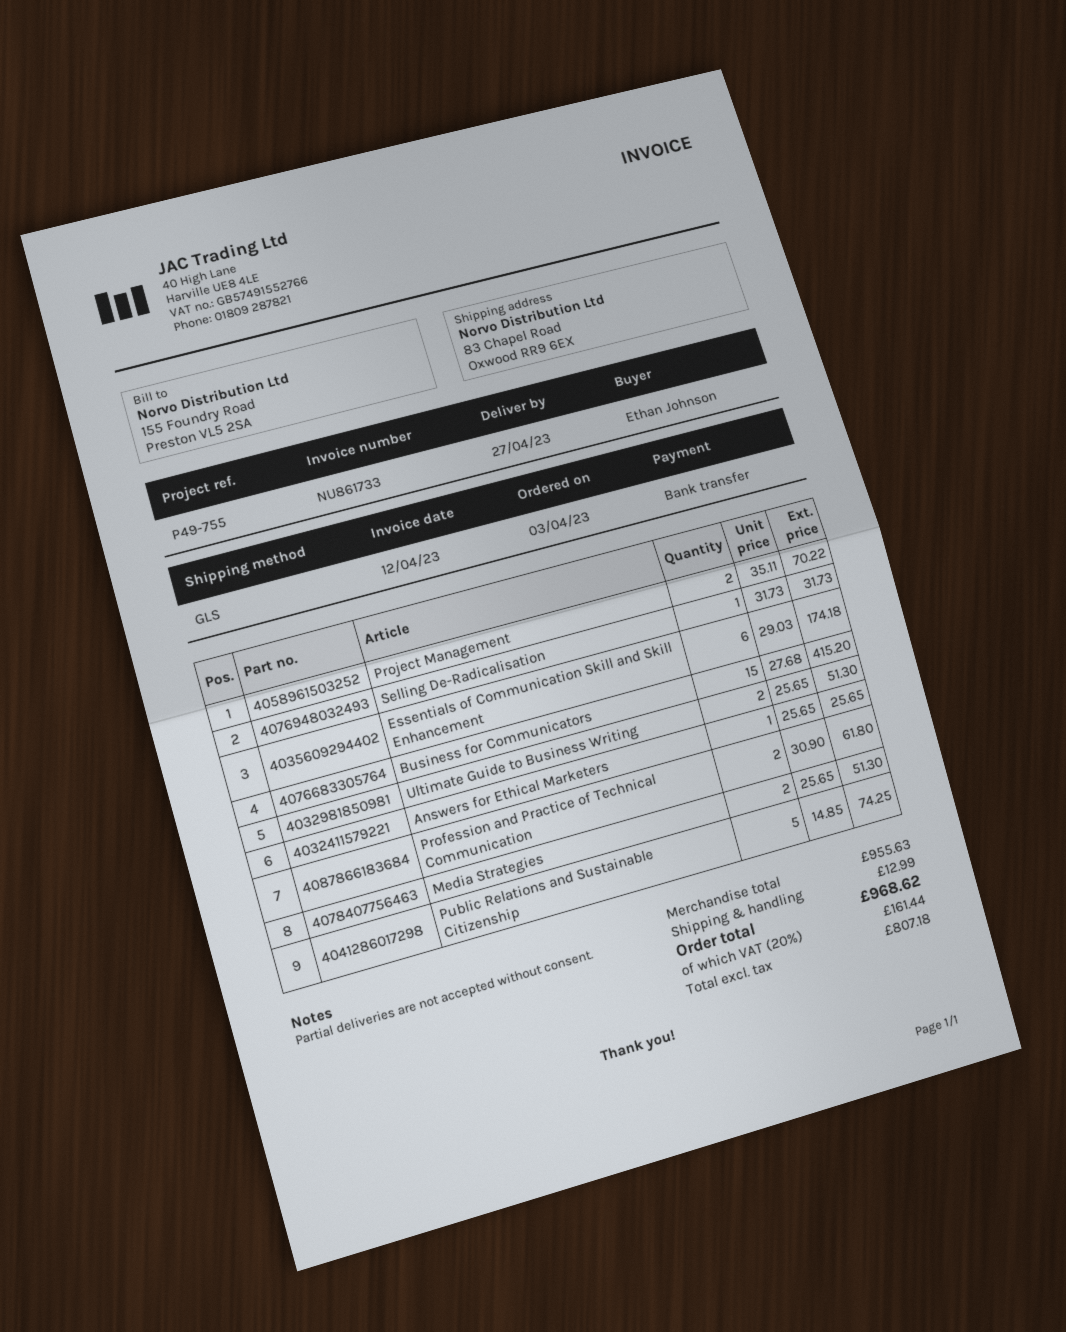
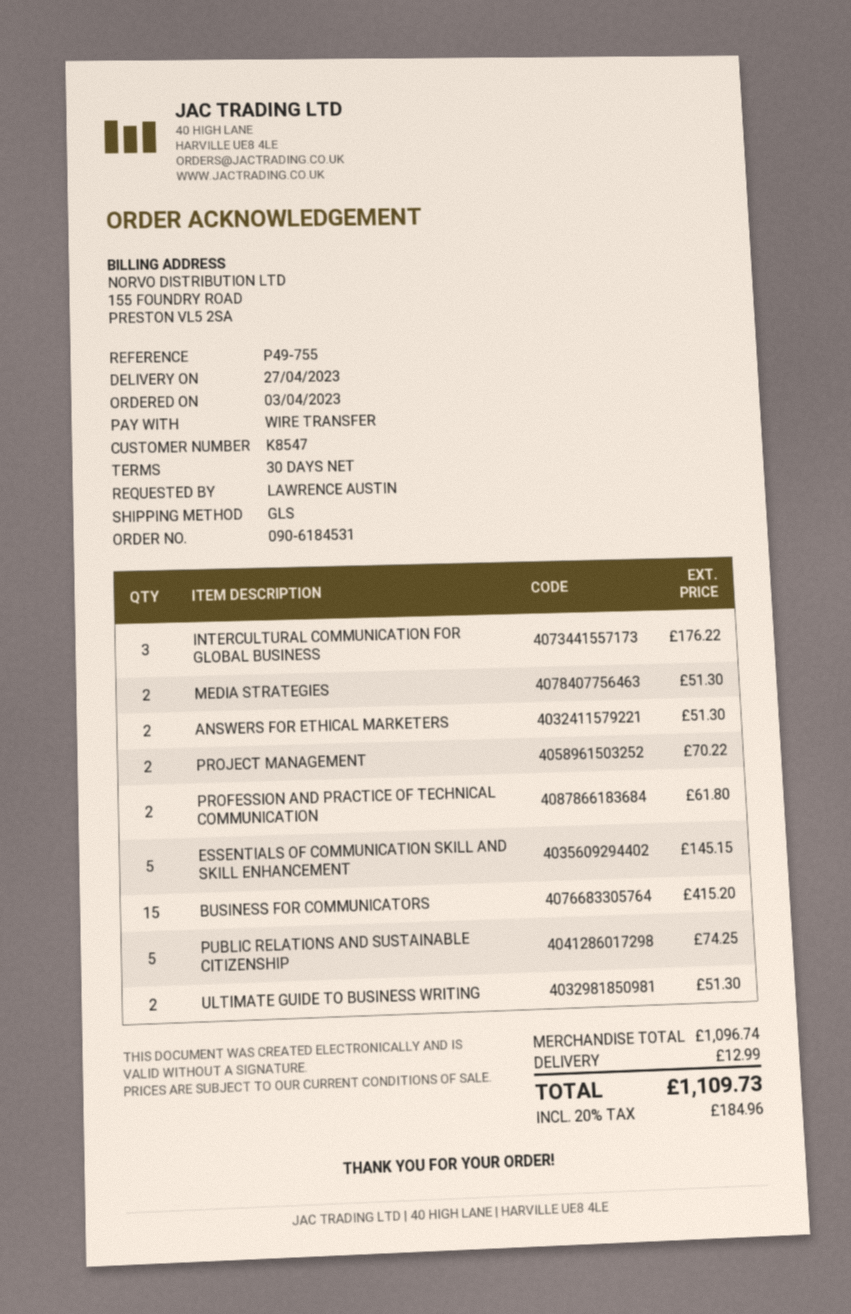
ordered by: Ethan Johnson -> LAWRENCE AUSTIN
Selling De-Radicalisation: 1 for 31.73 -> none
Essentials of Communication Skill and Skill Enhancement: 6 for 174.18 -> 5 for 145.15
Answers for Ethical Marketers: 1 for 25.65 -> 2 for 51.30
INTERCULTURAL COMMUNICATION FOR GLOBAL BUSINESS: none -> 3 for 176.22
subtotal: 955.63 -> 1096.74
tax: 20% = 161.44 -> 20% = 184.96
total: 968.62 -> 1109.73

